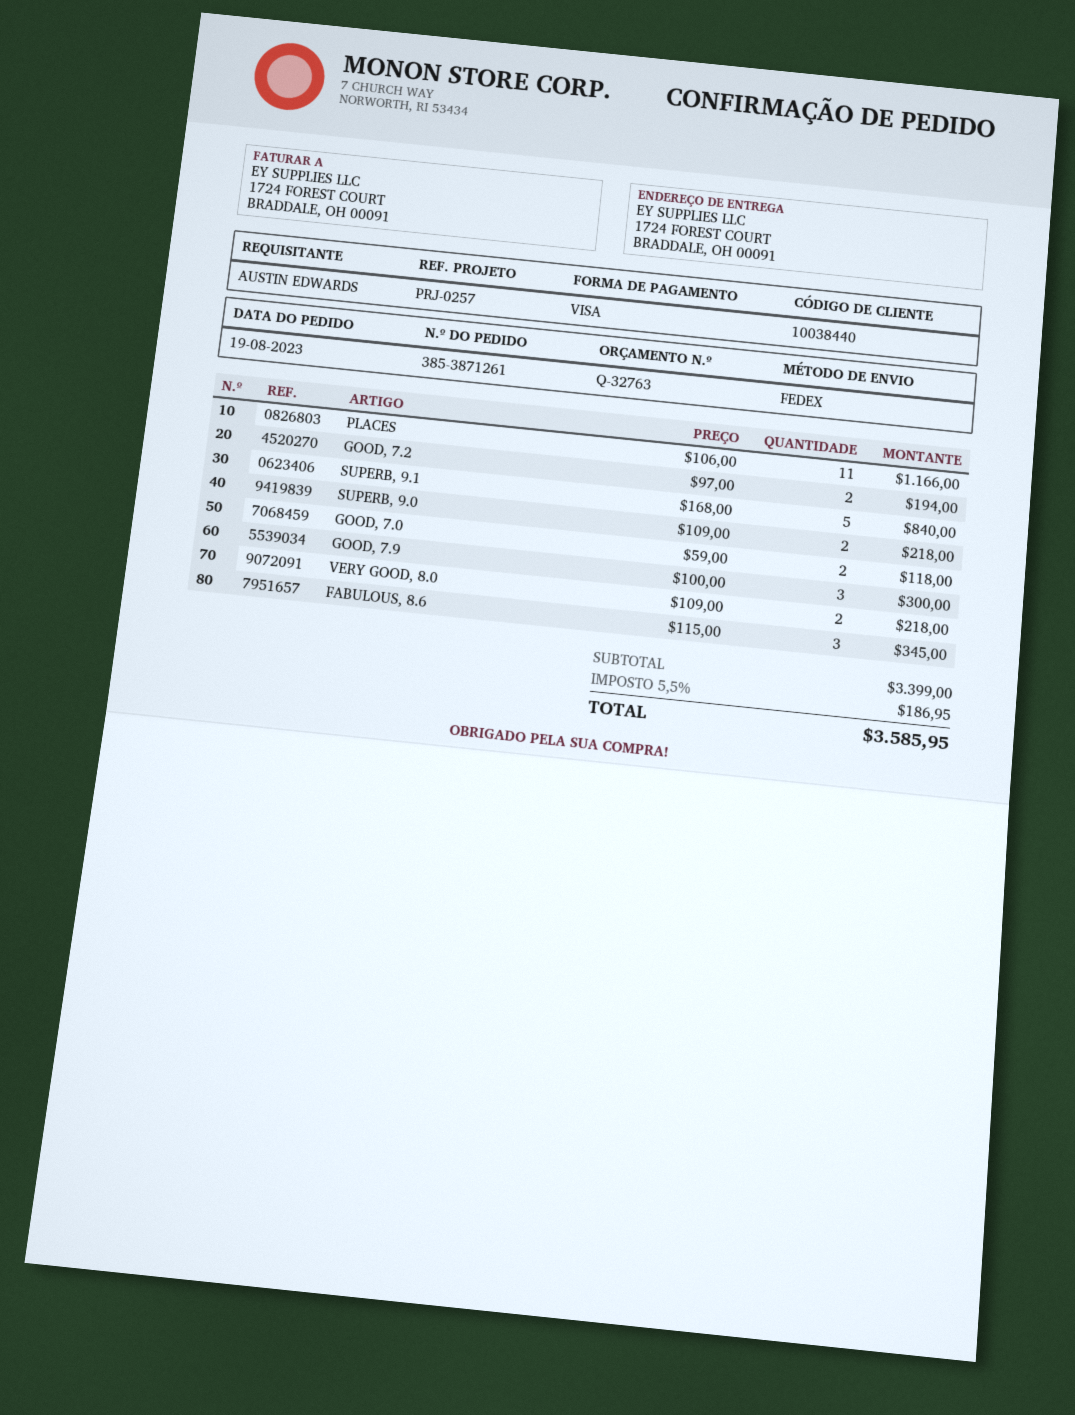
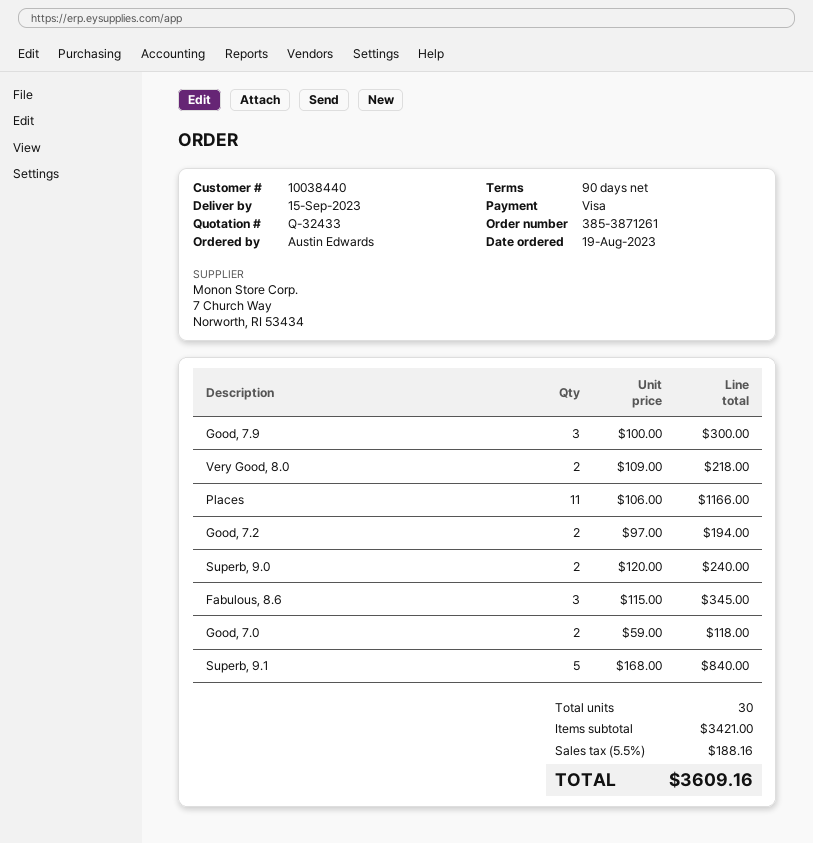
quote number: Q-32763 -> Q-32433
SUPERB, 9.0: 2 x 109.00 = 218.00 -> 2 x 120.00 = 240.00
subtotal: 3399.00 -> 3421.00
tax: 5.5% = 186.95 -> 5.5% = 188.16
total: 3585.95 -> 3609.16

